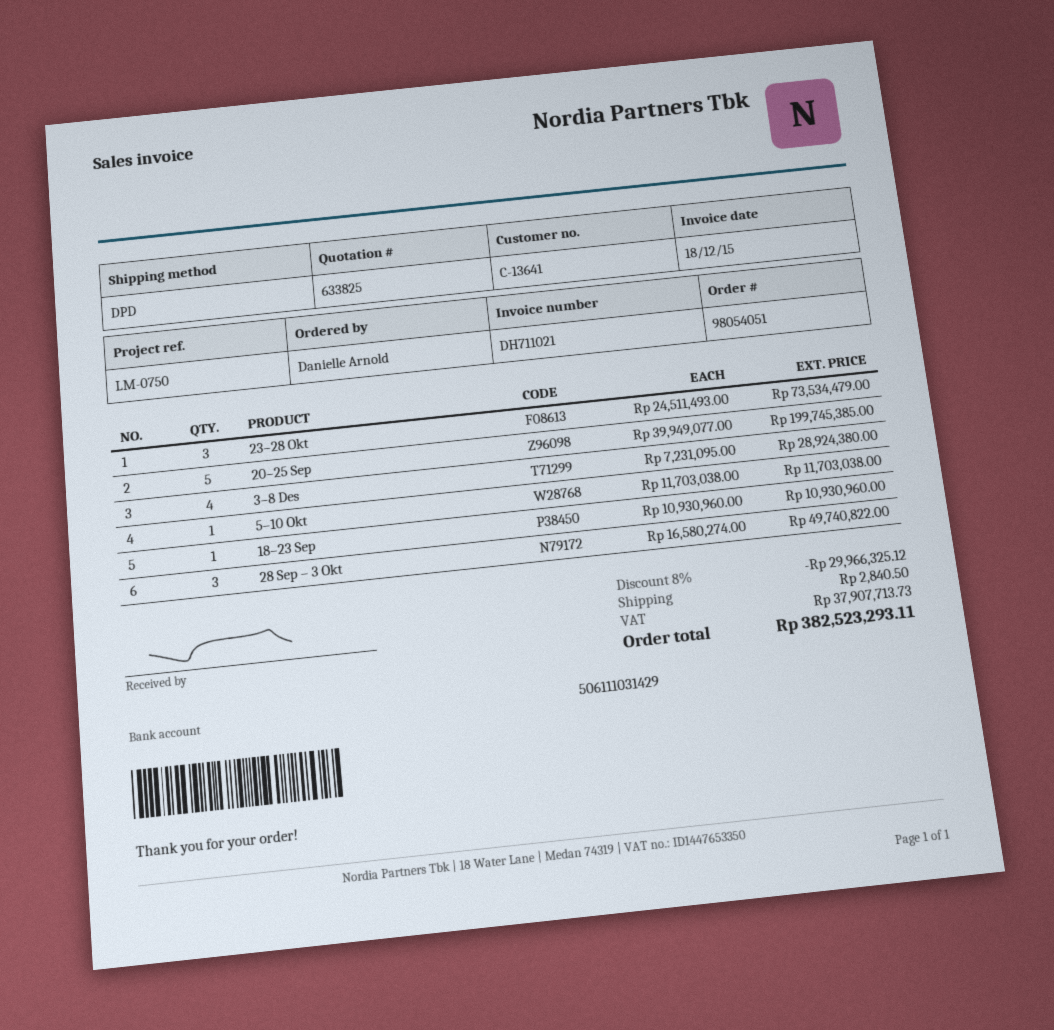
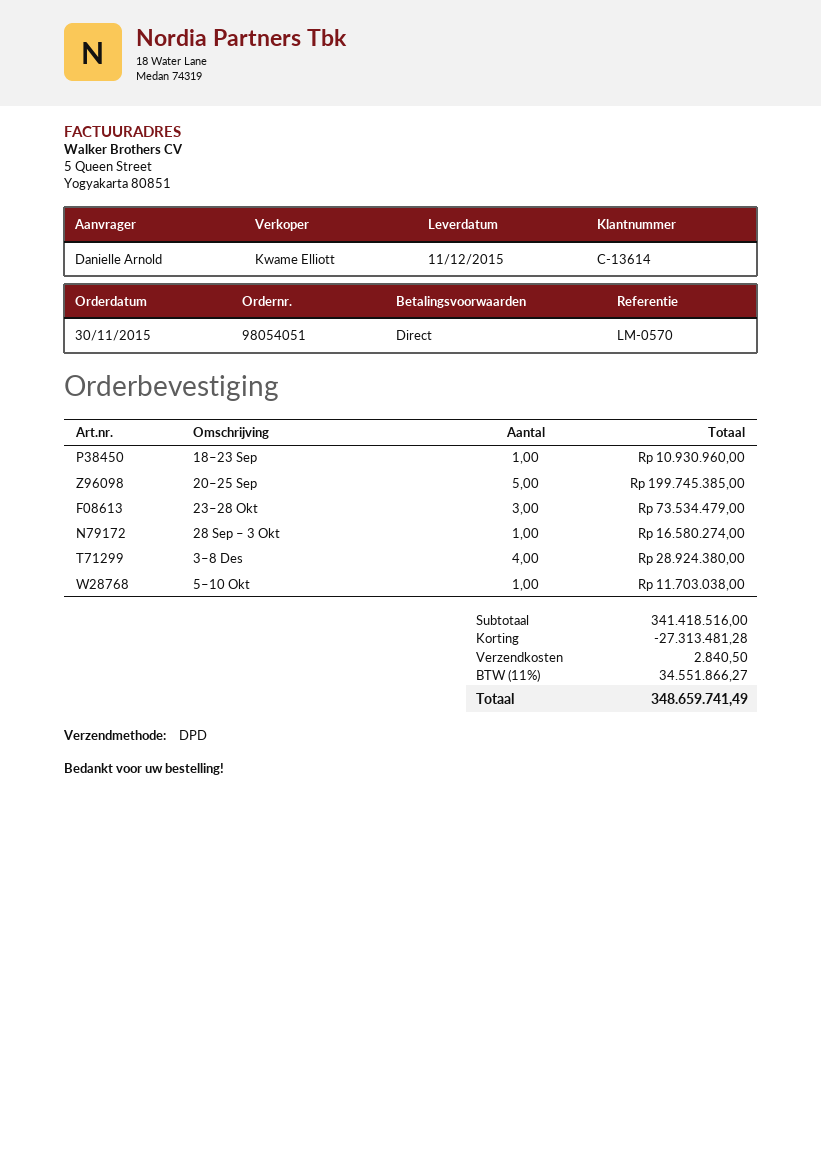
customer number: C-13641 -> C-13614
reference: LM-0750 -> LM-0570
28 Sep – 3 Okt: 3 for 49740822.00 -> 1 for 16580274.00
discount: 29966325.12 -> 27313481.28
tax: 37907713.73 -> 34551866.27
total: 382523293.11 -> 348659741.49

